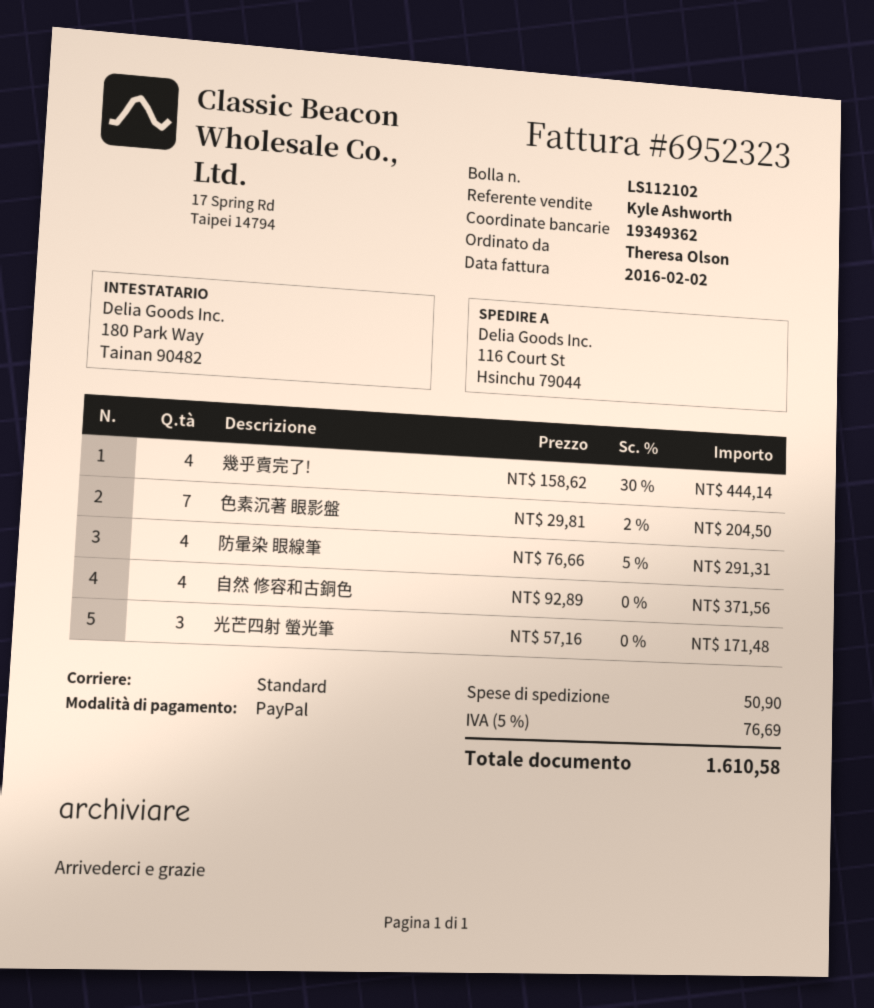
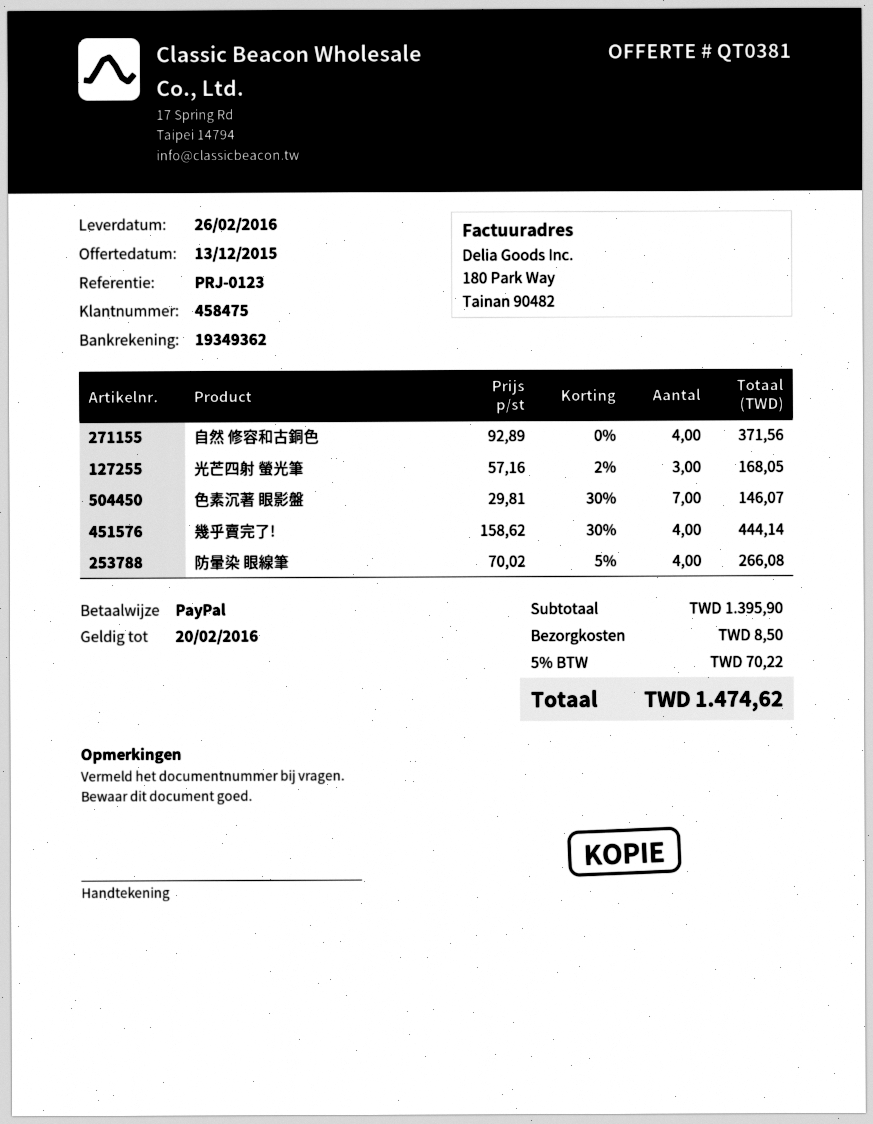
色素沉著 眼影盤: 7 x 29.81 - 2% = 204.50 -> 7 x 29.81 - 30% = 146.07
防暈染 眼線筆: 4 x 76.66 - 5% = 291.31 -> 4 x 70.02 - 5% = 266.08
光芒四射 螢光筆: 3 x 57.16 = 171.48 -> 3 x 57.16 - 2% = 168.05
shipping: 50.90 -> 8.50
tax: 5% = 76.69 -> 5% = 70.22
total: 1610.58 -> 1474.62

